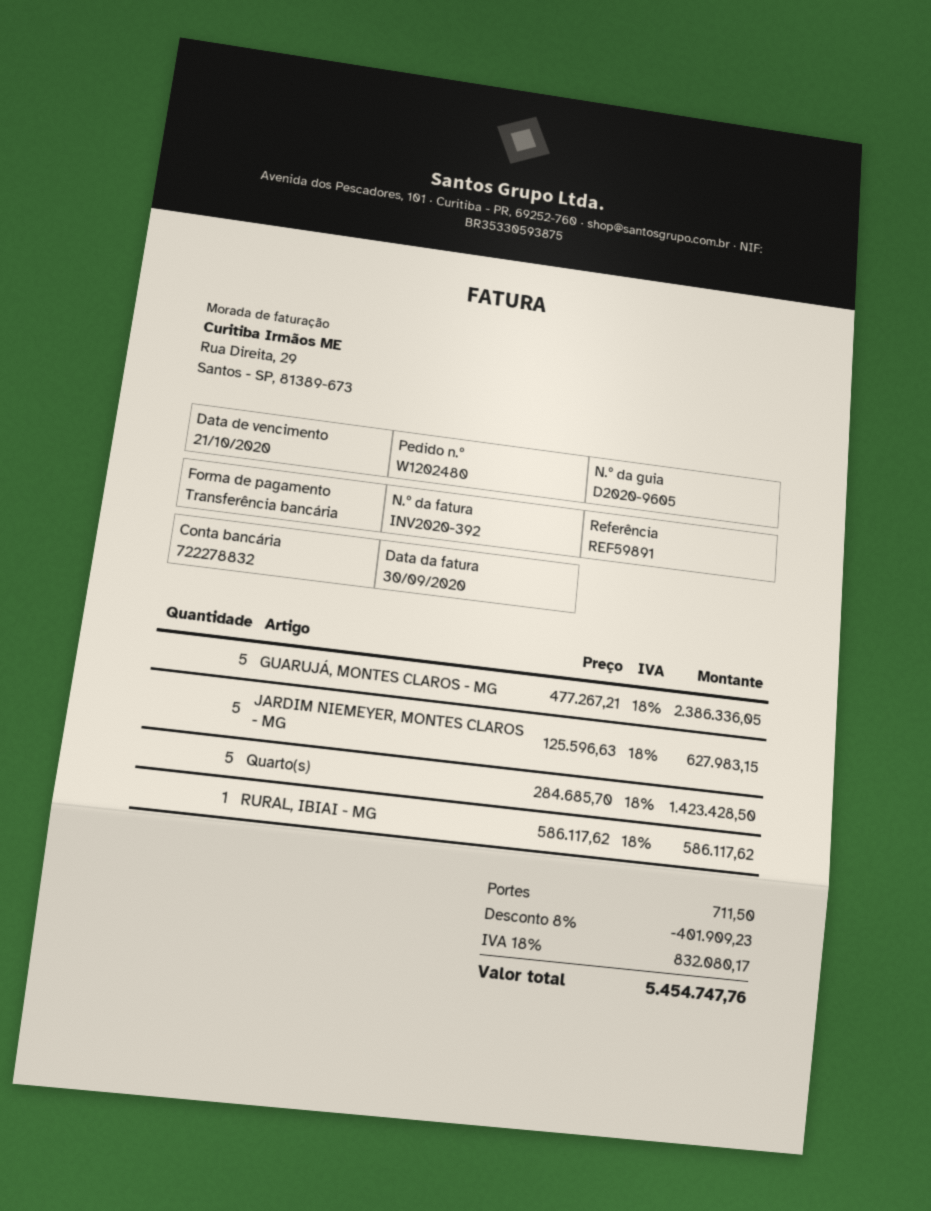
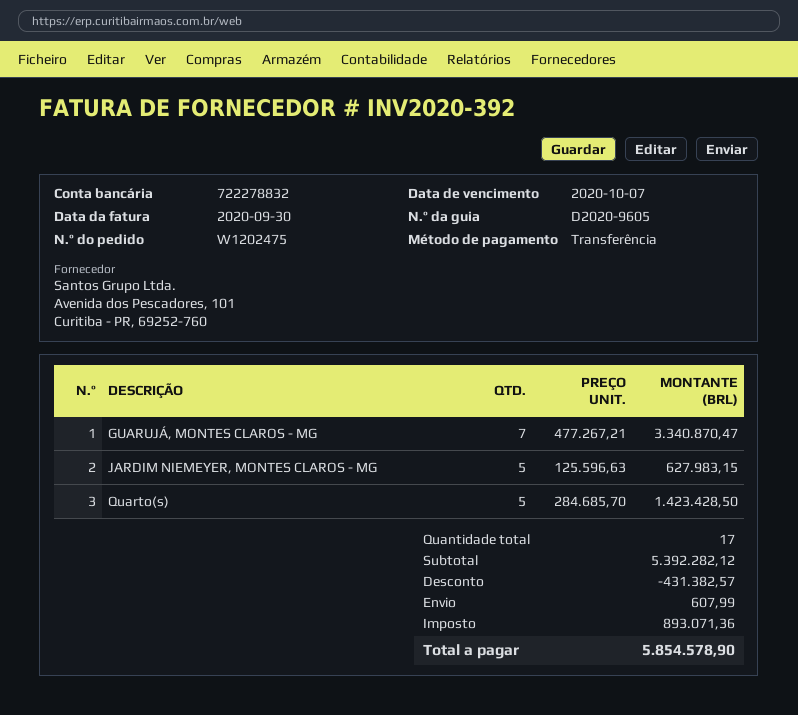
order number: W1202480 -> W1202475
due date: 2020-10-21 -> 2020-10-07
GUARUJÁ, MONTES CLAROS - MG: 5 x 477267.21 = 2386336.05 -> 7 x 477267.21 = 3340870.47
RURAL, IBIAI - MG: 1 x 586117.62 = 586117.62 -> none
discount: 401909.23 -> 431382.57
shipping: 711.50 -> 607.99
tax: 832080.17 -> 893071.36
total: 5454747.76 -> 5854578.90

